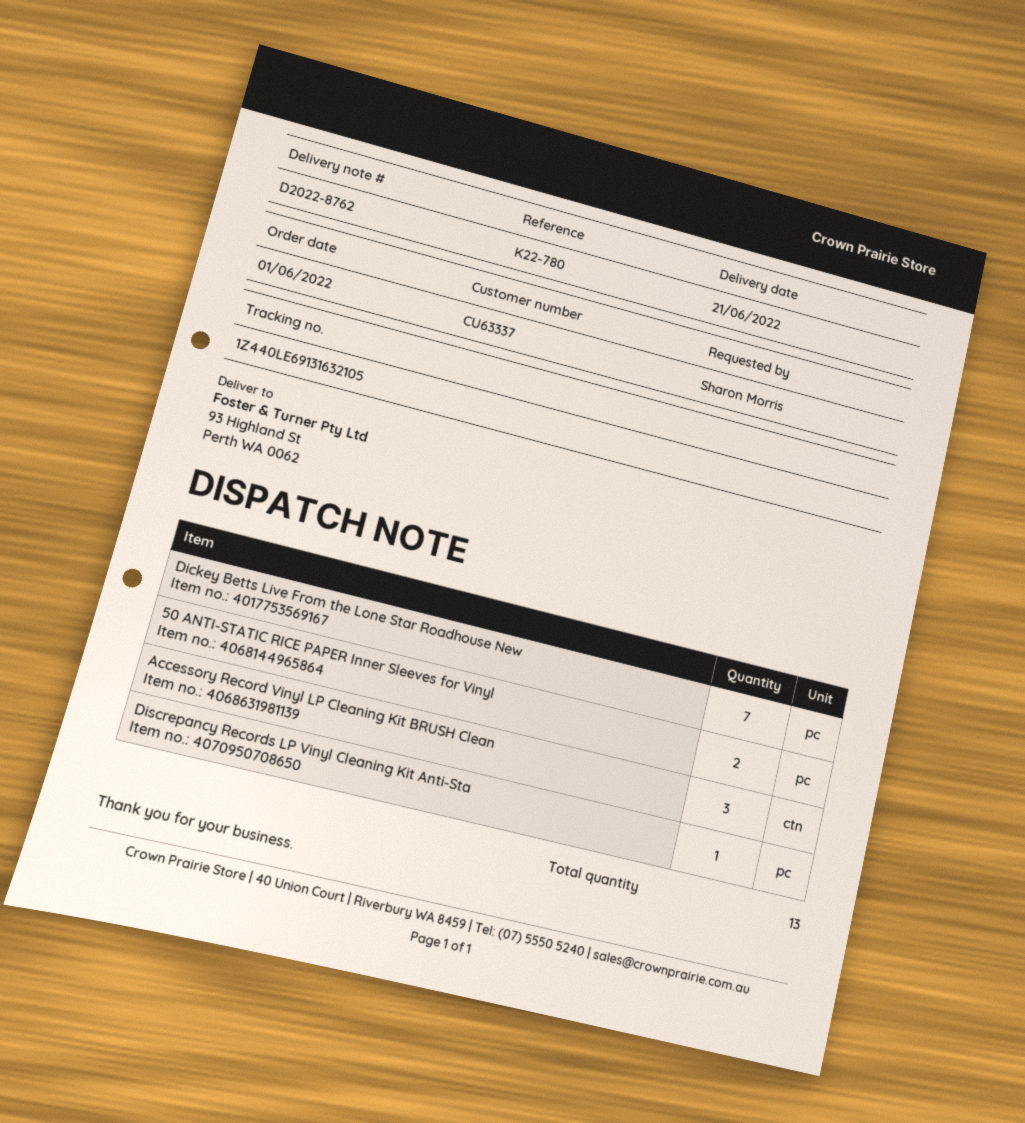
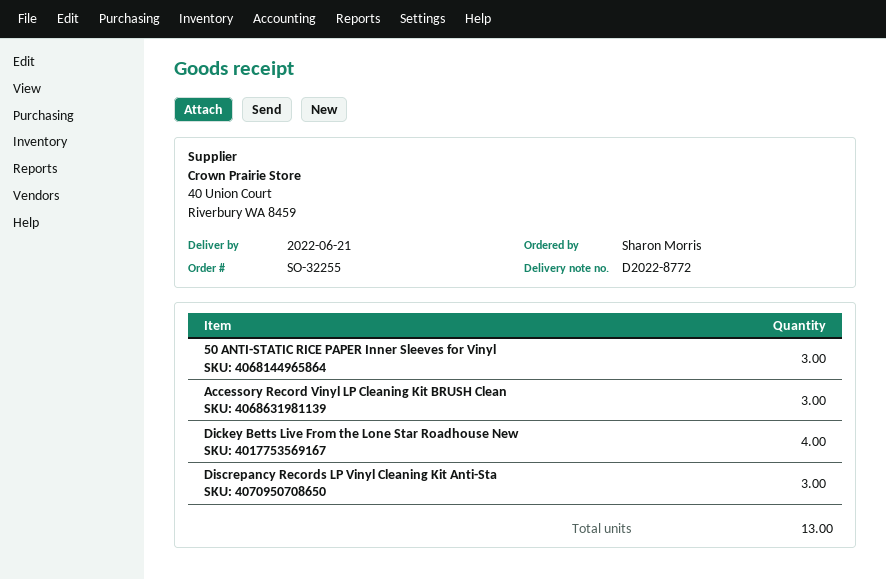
delivery note number: D2022-8762 -> D2022-8772
Dickey Betts Live From the Lone Star Roadhouse New: 7 -> 4
50 ANTI-STATIC RICE PAPER Inner Sleeves for Vinyl: 2 -> 3
Discrepancy Records LP Vinyl Cleaning Kit Anti-Sta: 1 -> 3

